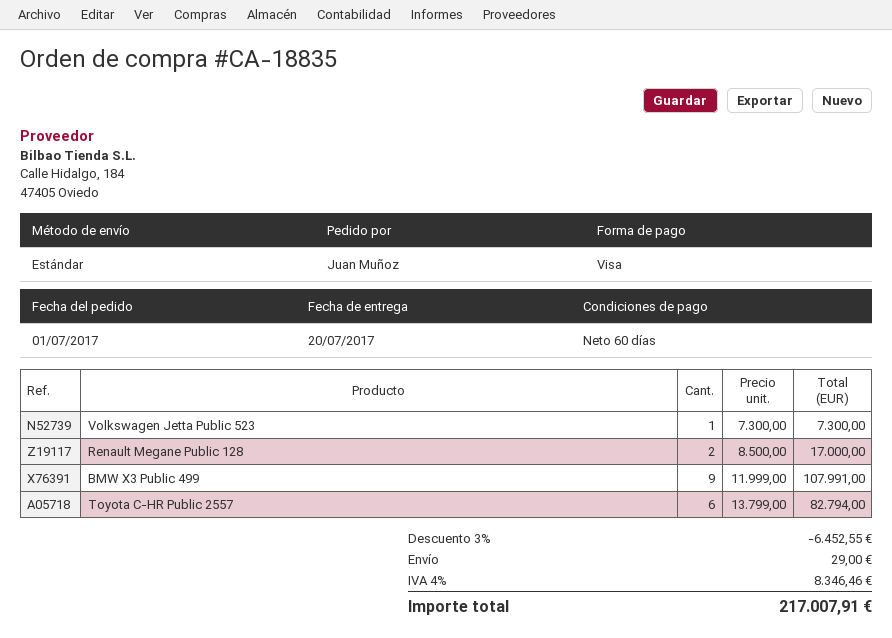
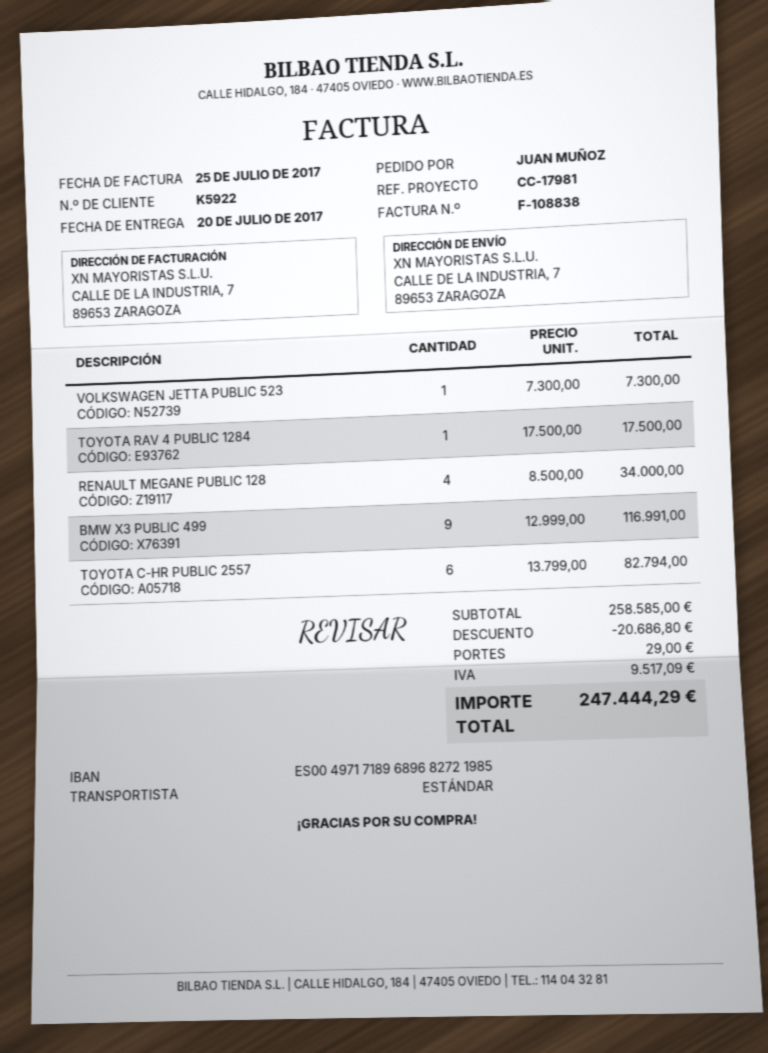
Renault Megane Public 128: 2 x 8500.00 = 17000.00 -> 4 x 8500.00 = 34000.00
BMW X3 Public 499: 9 x 11999.00 = 107991.00 -> 9 x 12999.00 = 116991.00
TOYOTA RAV 4 PUBLIC 1284: none -> 1 x 17500.00 = 17500.00
discount: 6452.55 -> 20686.80
tax: 8346.46 -> 9517.09
total: 217007.91 -> 247444.29

